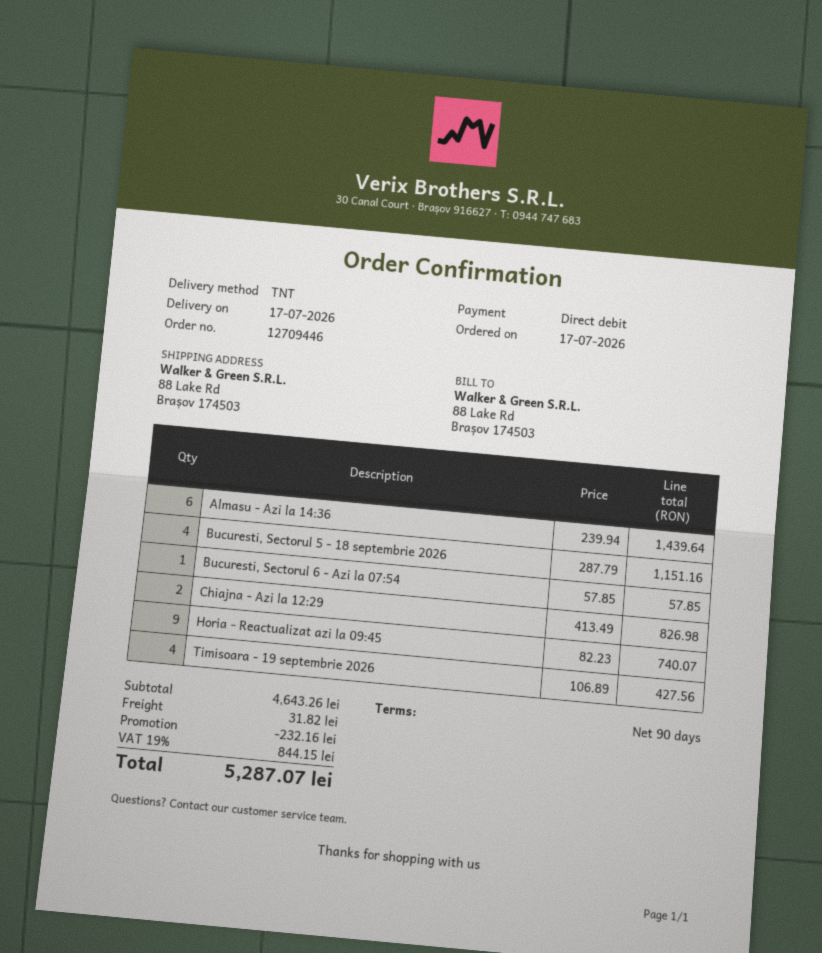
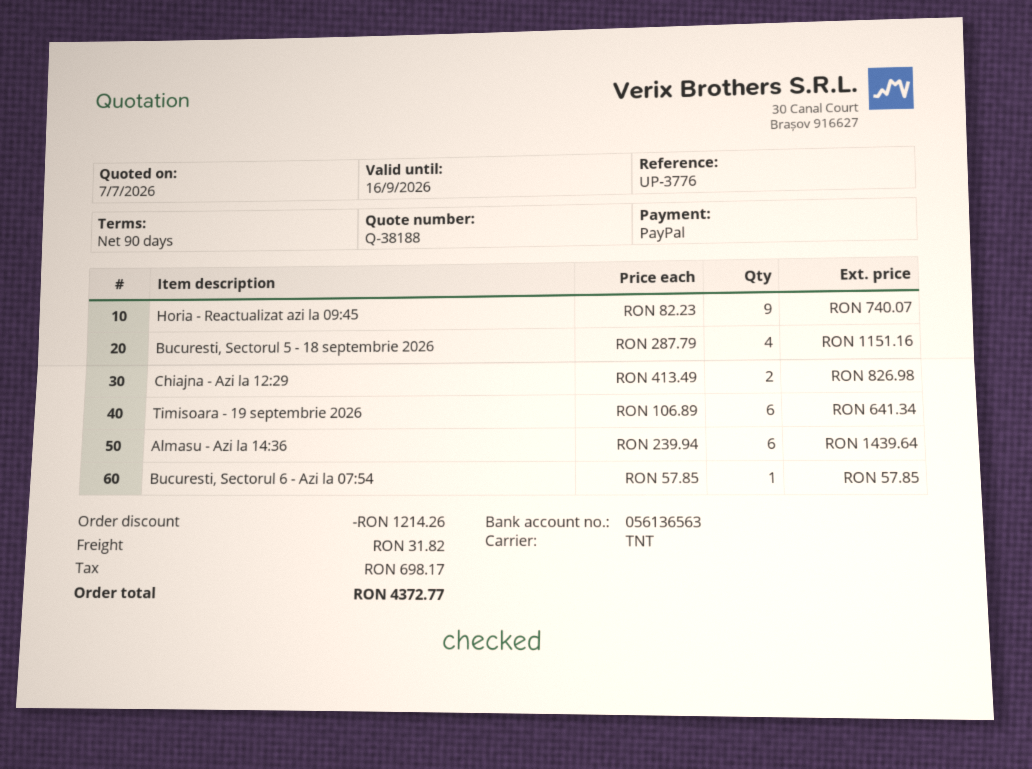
payment method: direct debit -> PayPal
Timisoara - 19 septembrie 2026: 4 x 106.89 = 427.56 -> 6 x 106.89 = 641.34
discount: 232.16 -> 1214.26
tax: 844.15 -> 698.17
total: 5287.07 -> 4372.77

